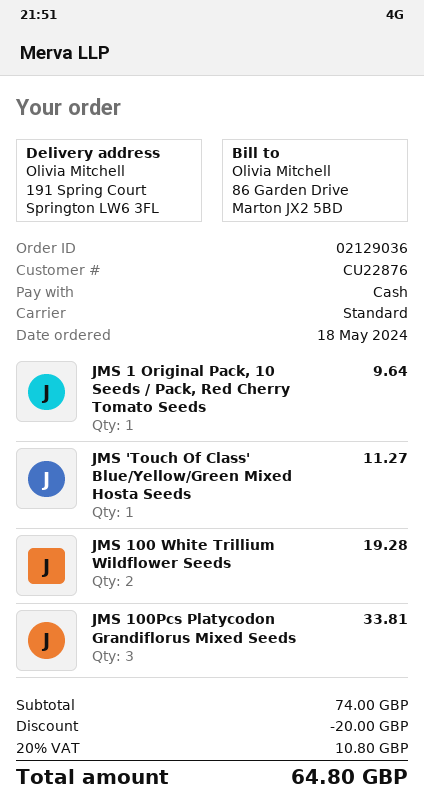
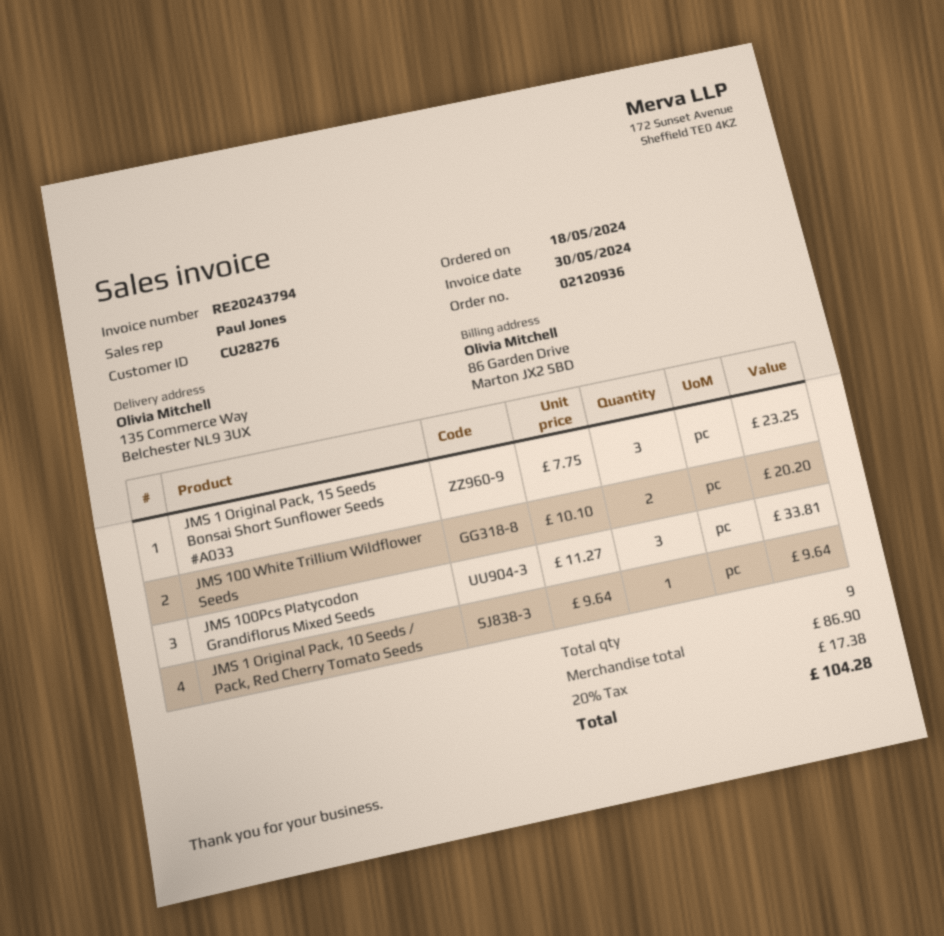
order number: 02129036 -> 02120936
customer number: CU22876 -> CU28276
ship to: 191 Spring Court, Springton LW6 3FL -> 135 Commerce Way, Belchester NL9 3UX
JMS 'Touch Of Class' Blue/Yellow/Green Mixed Hosta Seeds: 1 for 11.27 -> none
JMS 100 White Trillium Wildflower Seeds: 2 for 19.28 -> 2 for 20.20
JMS 1 Original Pack, 15 Seeds Bonsai Short Sunflower Seeds #A033: none -> 3 for 23.25
subtotal: 74.00 -> 86.90
discount: 20.00 -> none
tax: 20% = 10.80 -> 20% = 17.38
total: 64.80 -> 104.28

